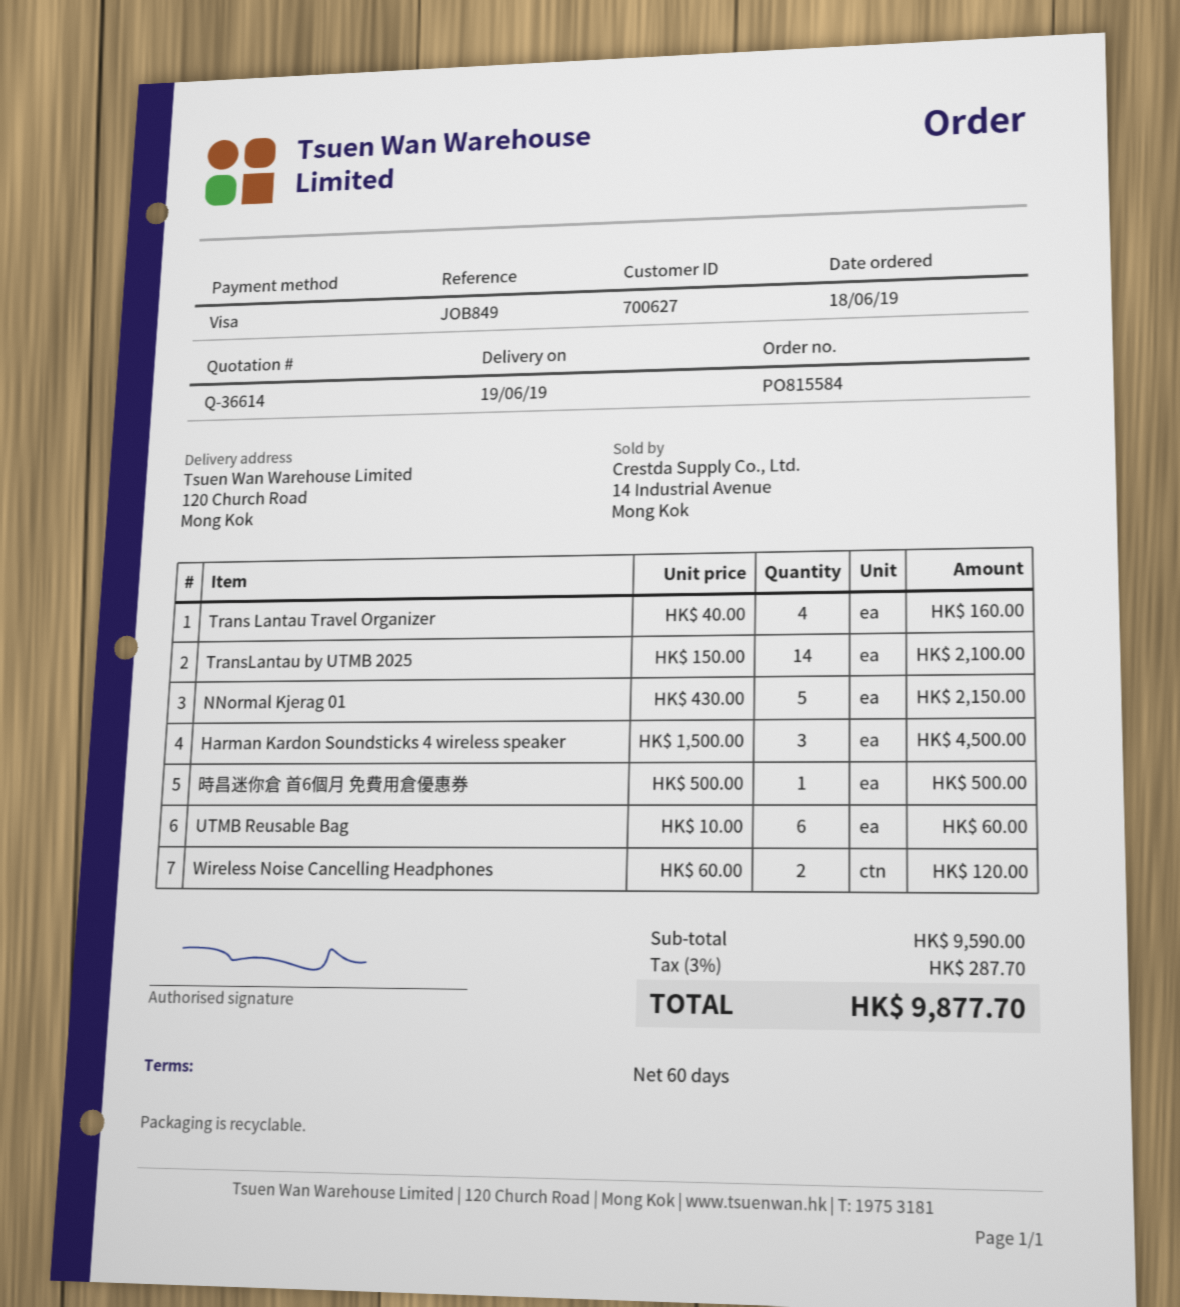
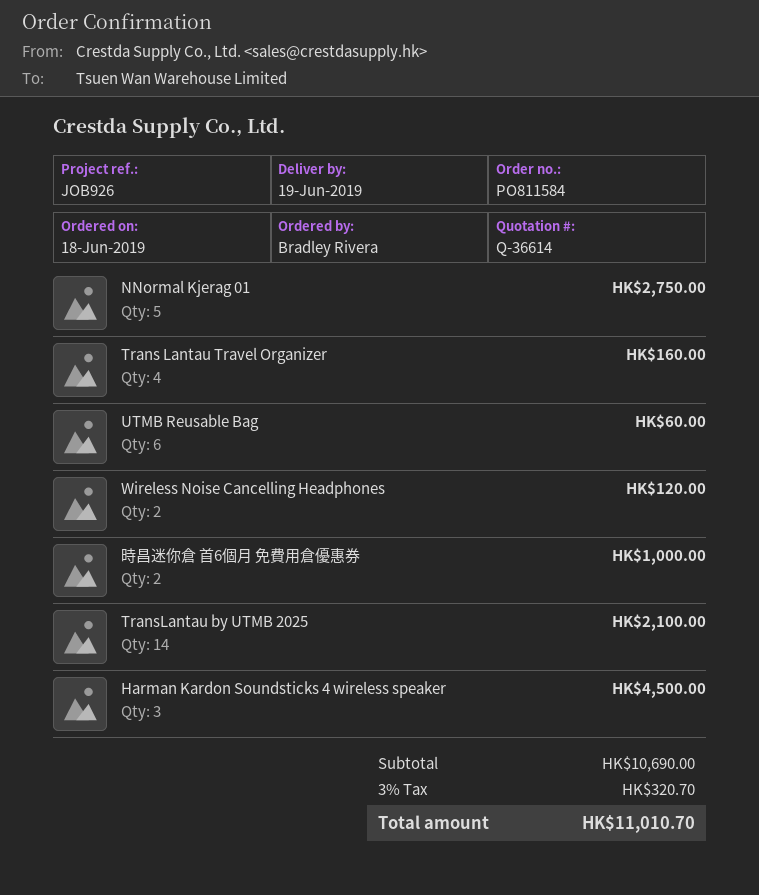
order number: PO815584 -> PO811584
reference: JOB849 -> JOB926
NNormal Kjerag 01: 5 for 2150.00 -> 5 for 2750.00
時昌迷你倉 首6個月 免費用倉優惠券: 1 for 500.00 -> 2 for 1000.00
subtotal: 9590.00 -> 10690.00
tax: 3% = 287.70 -> 3% = 320.70
total: 9877.70 -> 11010.70

